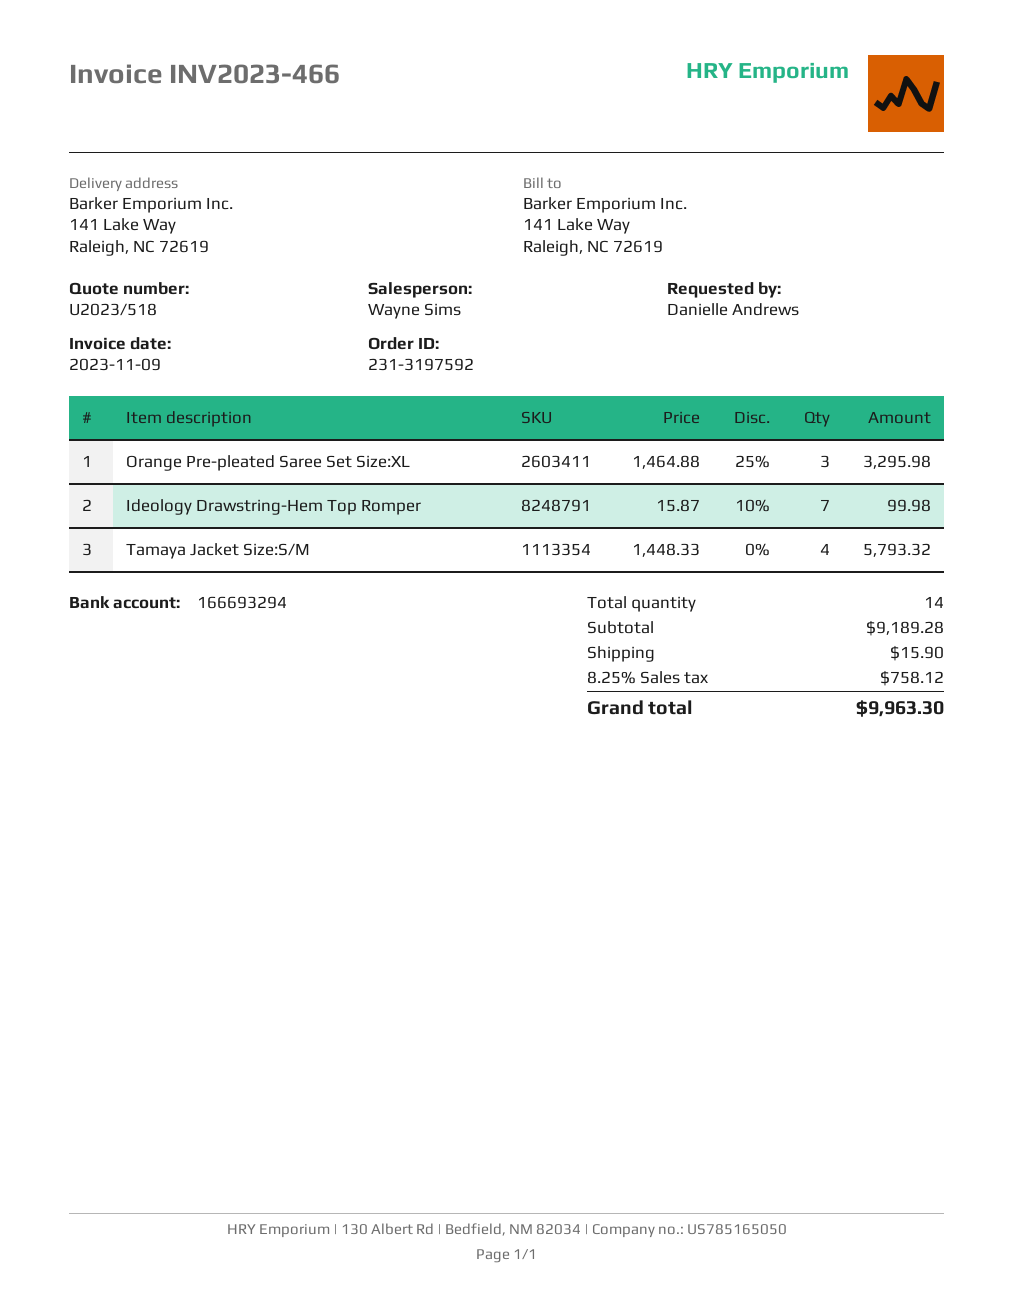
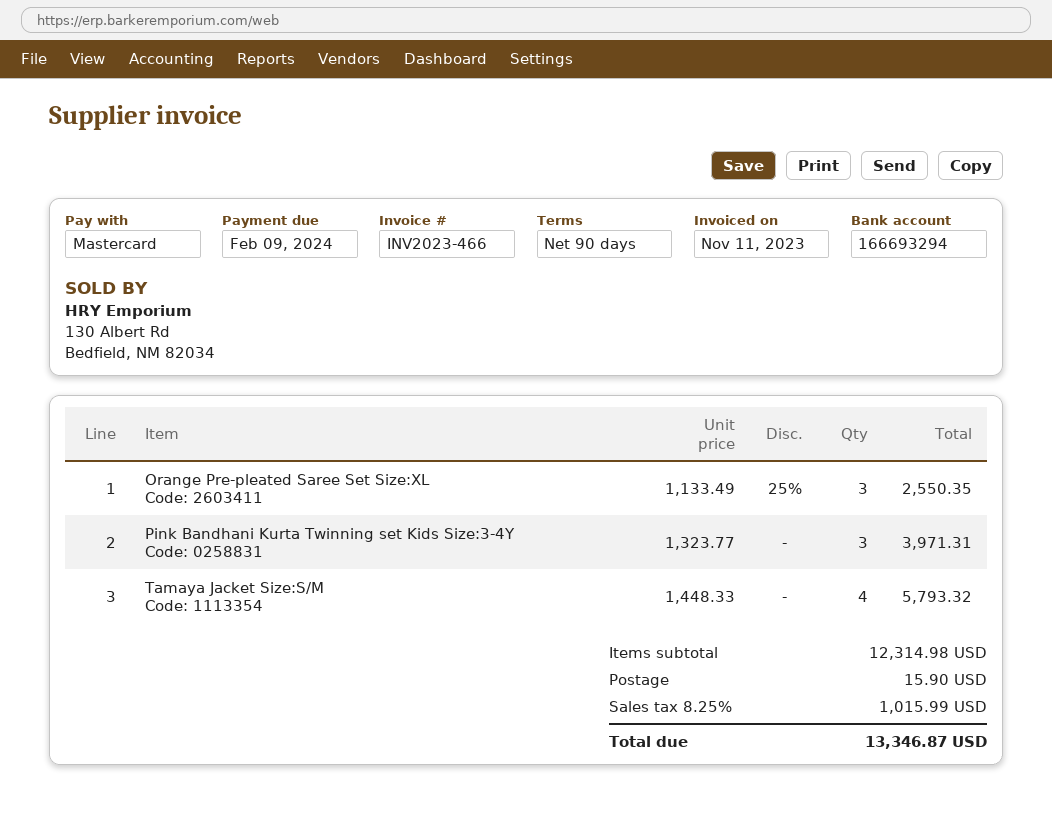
invoice date: 2023-11-09 -> 2023-11-11
Orange Pre-pleated Saree Set Size:XL: 3 x 1464.88 - 25% = 3295.98 -> 3 x 1133.49 - 25% = 2550.35
Ideology Drawstring-Hem Top Romper: 7 x 15.87 - 10% = 99.98 -> none
Pink Bandhani Kurta Twinning set Kids Size:3-4Y: none -> 3 x 1323.77 = 3971.31
subtotal: 9189.28 -> 12314.98
tax: 8.25% = 758.12 -> 8.25% = 1015.99
total: 9963.30 -> 13346.87

